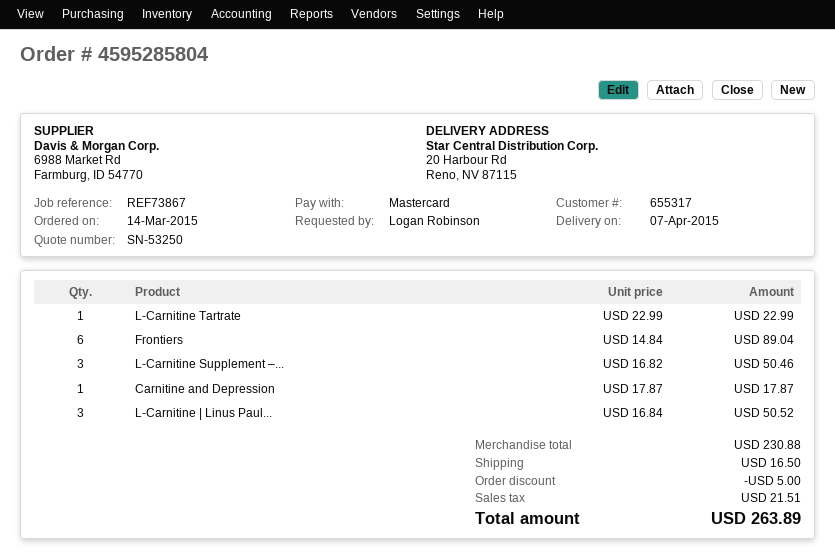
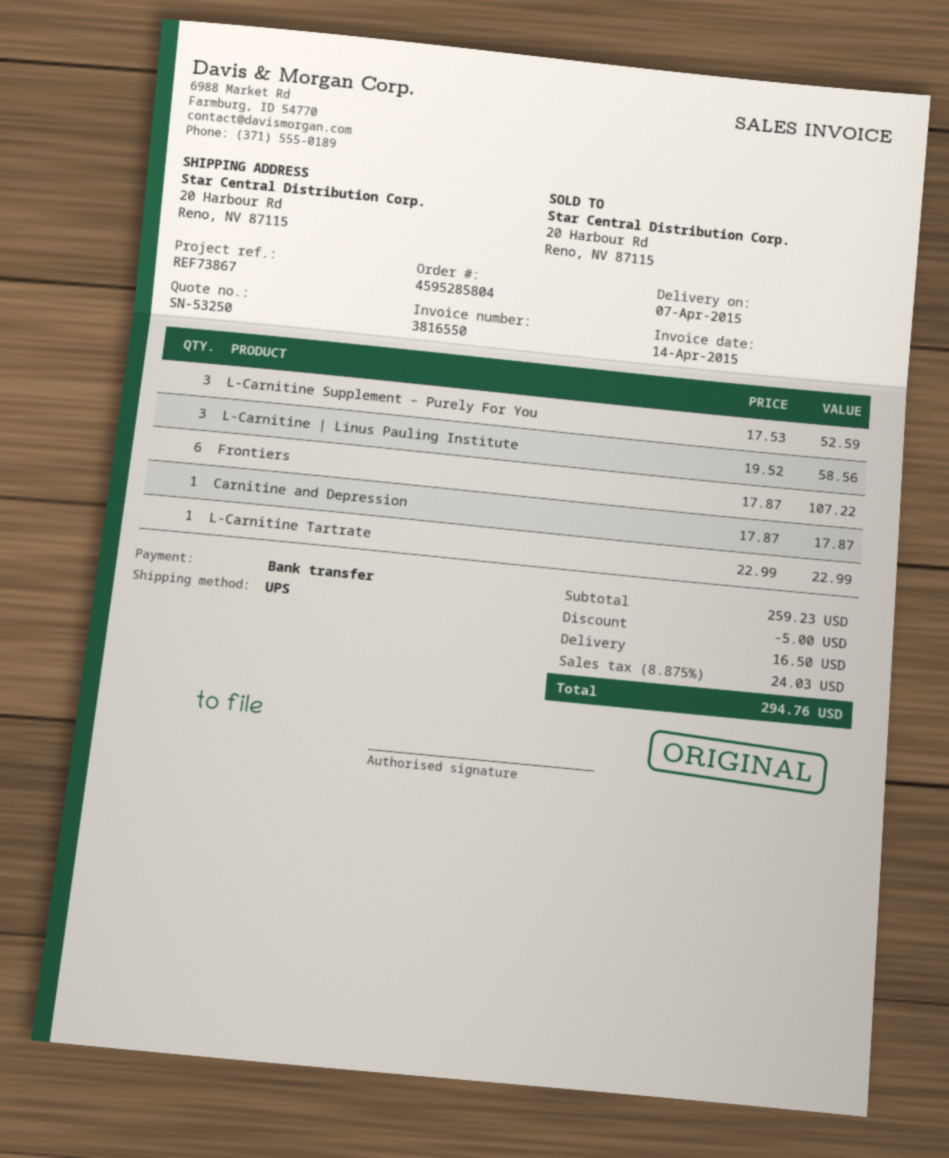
payment method: Mastercard -> bank transfer
Frontiers: 6 x 14.84 = 89.04 -> 6 x 17.87 = 107.22
L-Carnitine Supplement –...: 3 x 16.82 = 50.46 -> 3 x 17.53 = 52.59
L-Carnitine | Linus Paul...: 3 x 16.84 = 50.52 -> 3 x 19.52 = 58.56
subtotal: 230.88 -> 259.23
tax: 21.51 -> 24.03
total: 263.89 -> 294.76

